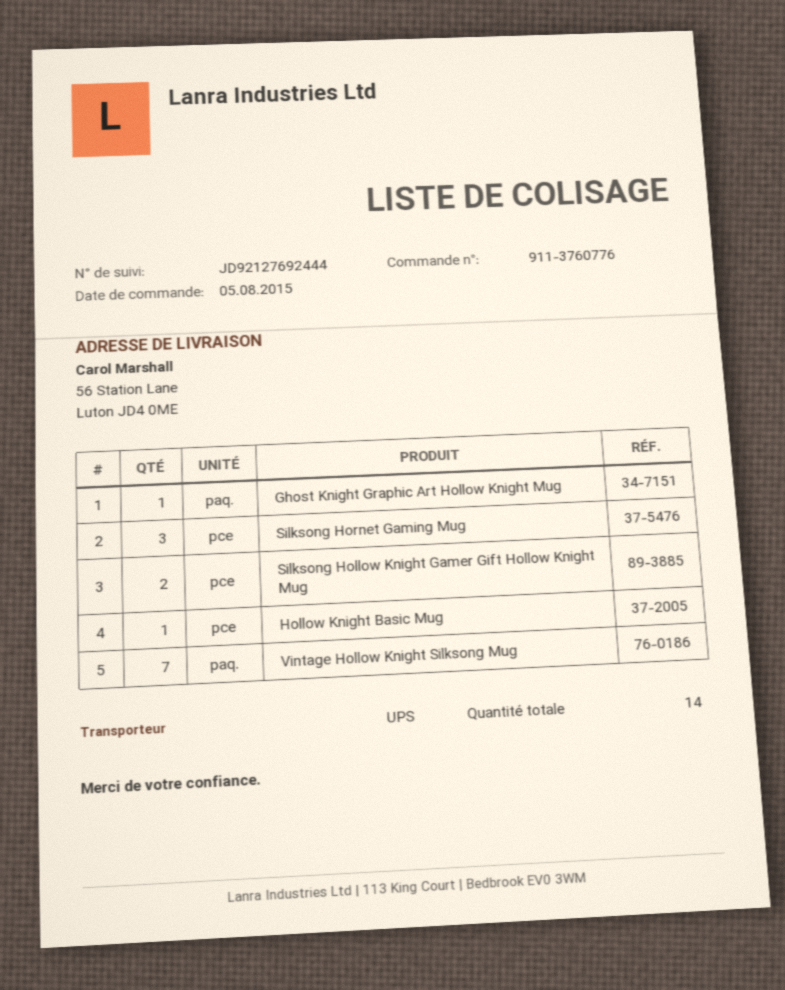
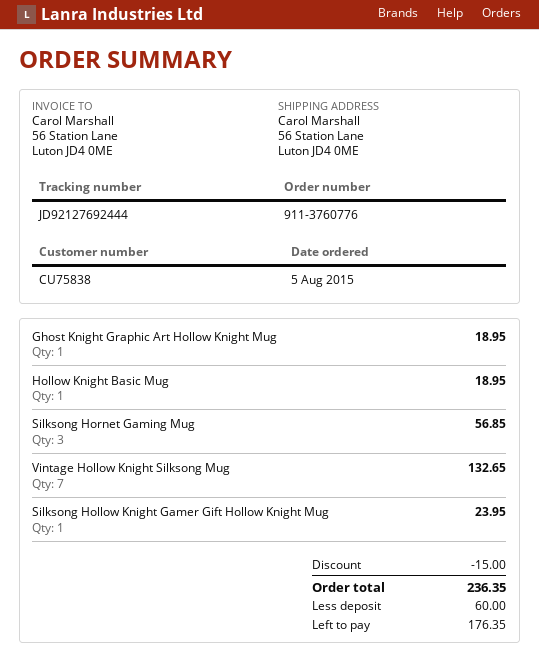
Silksong Hollow Knight Gamer Gift Hollow Knight Mug: 2 -> 1

